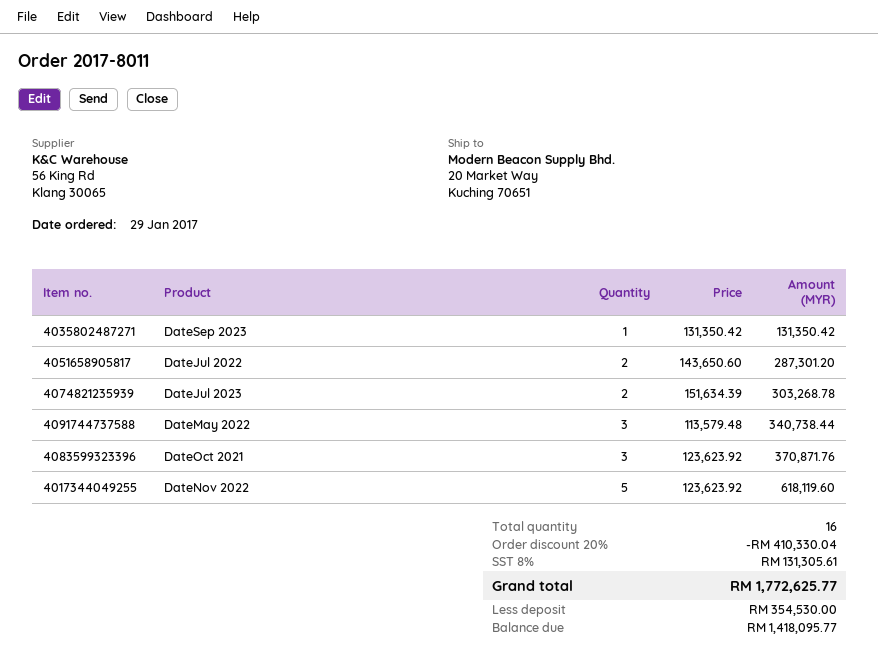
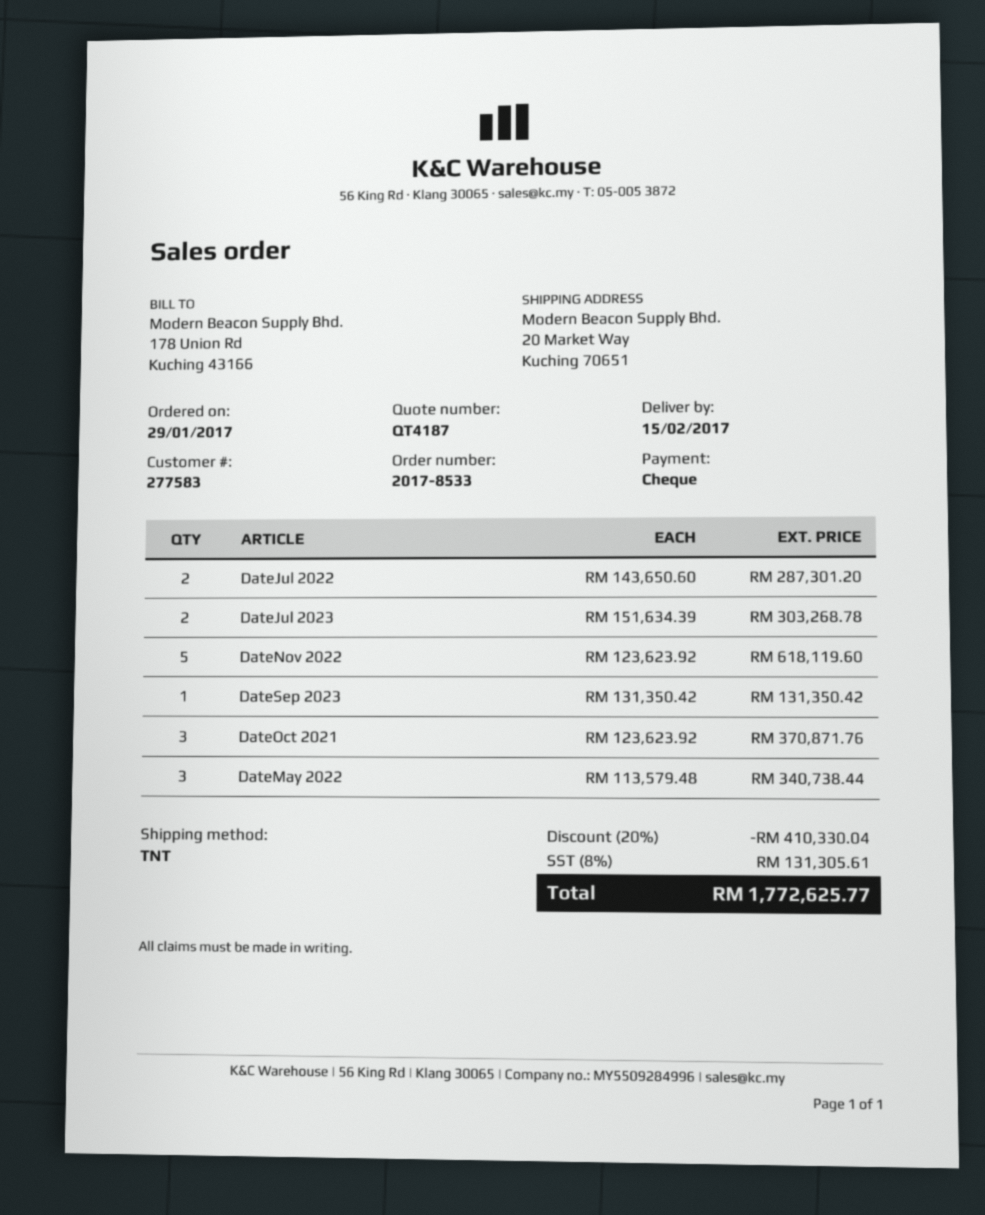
order number: 2017-8011 -> 2017-8533

